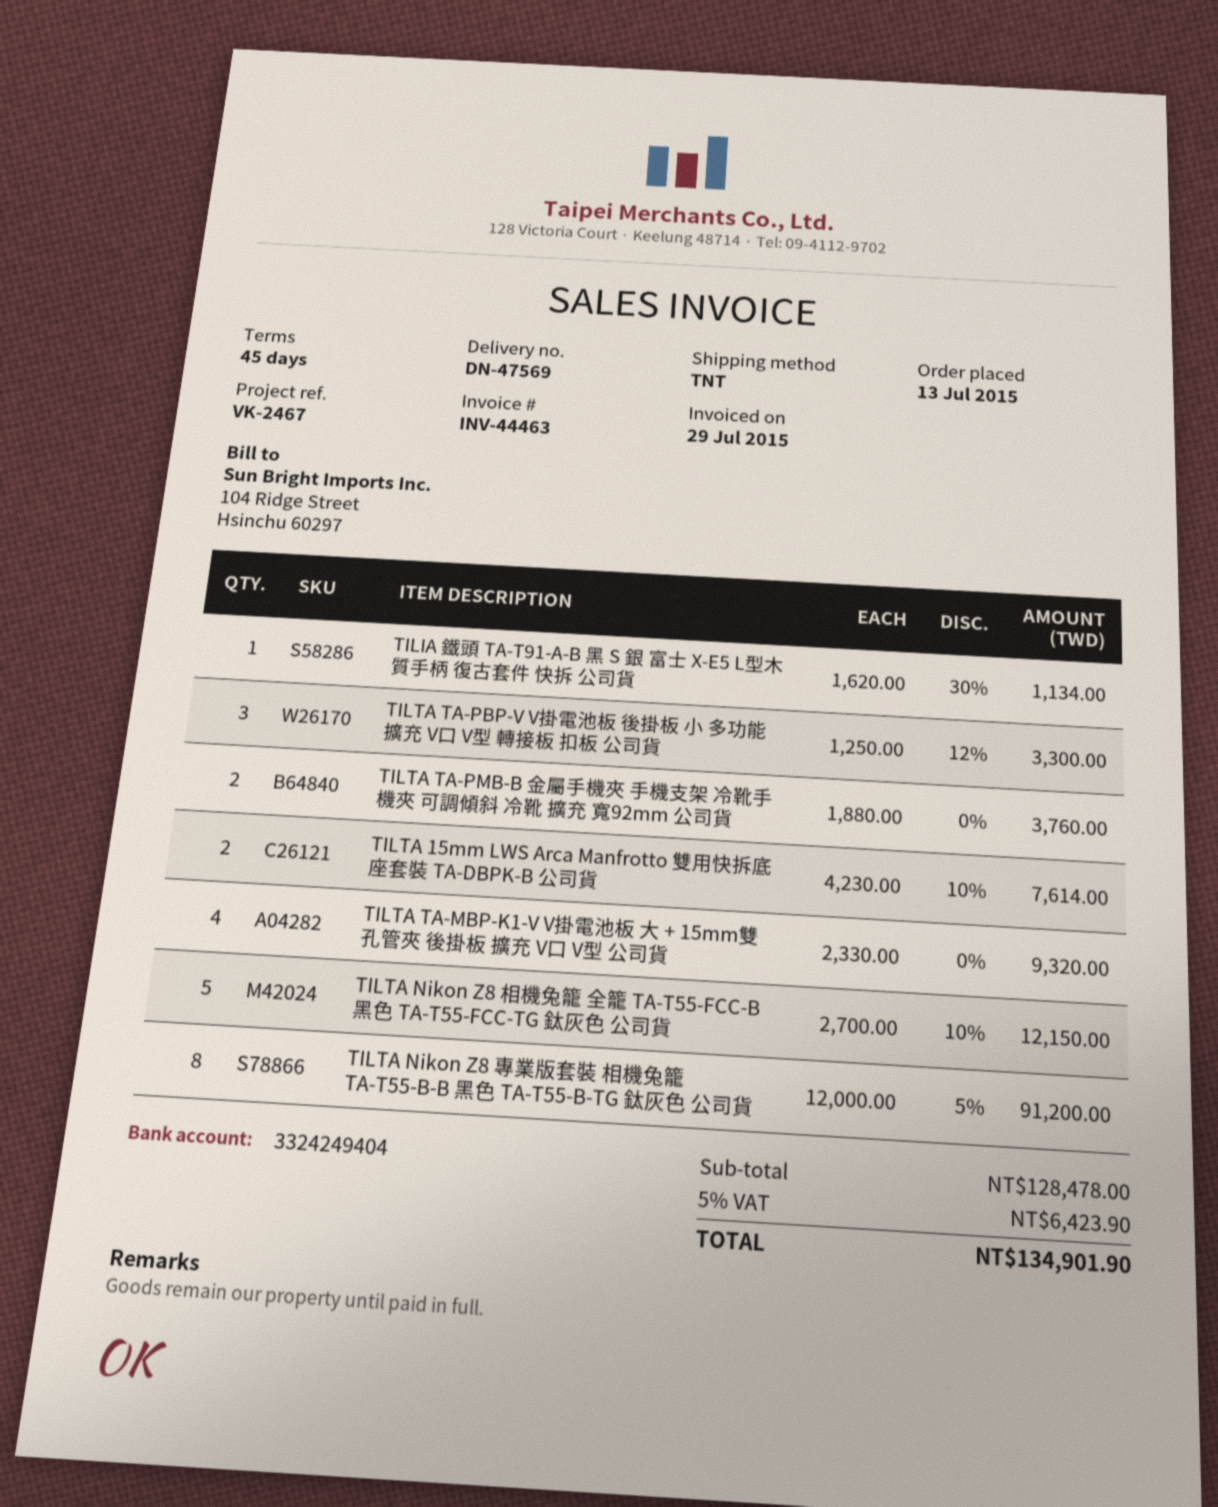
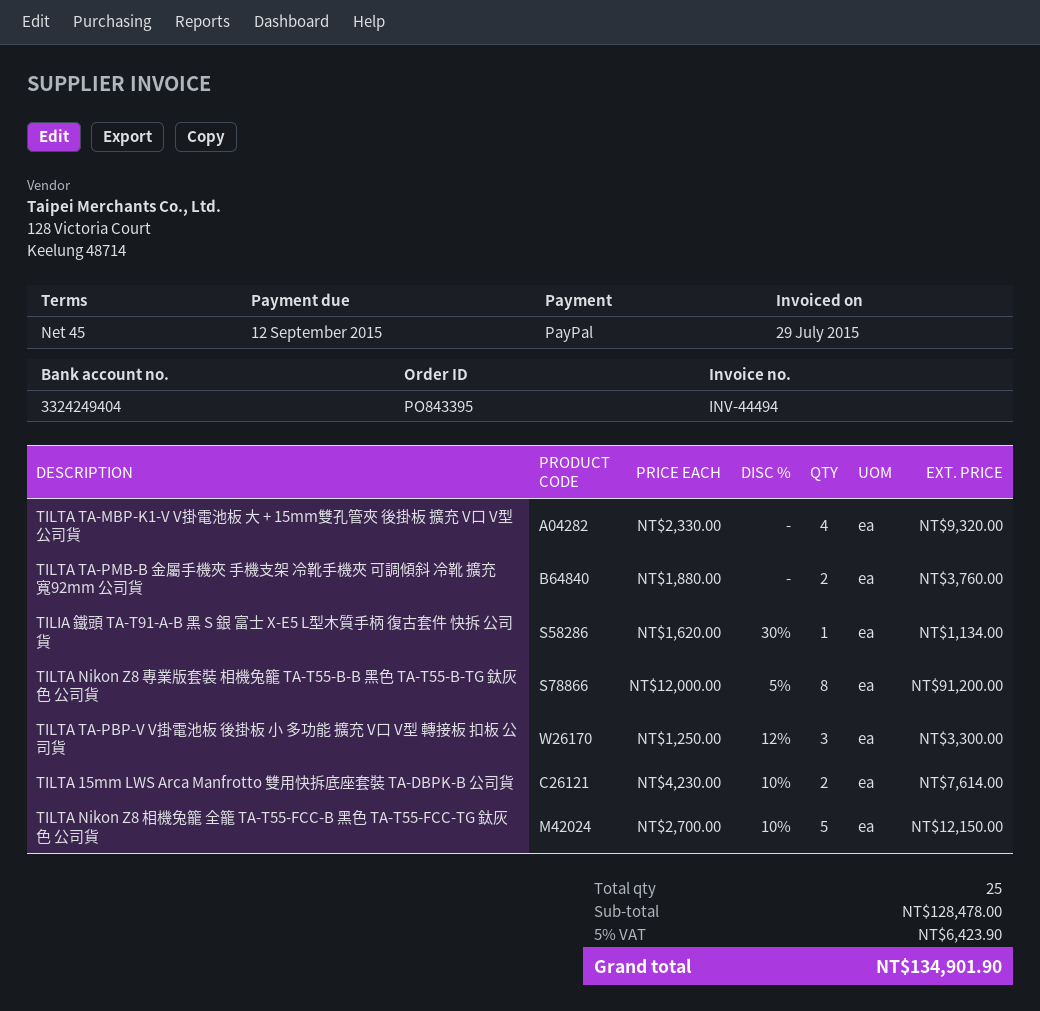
invoice number: INV-44463 -> INV-44494

